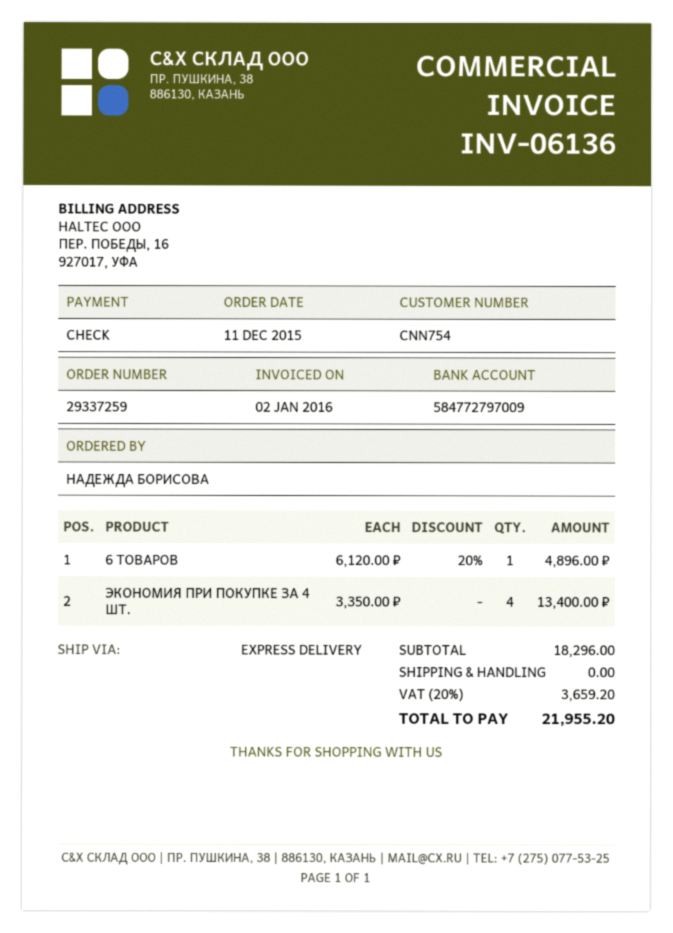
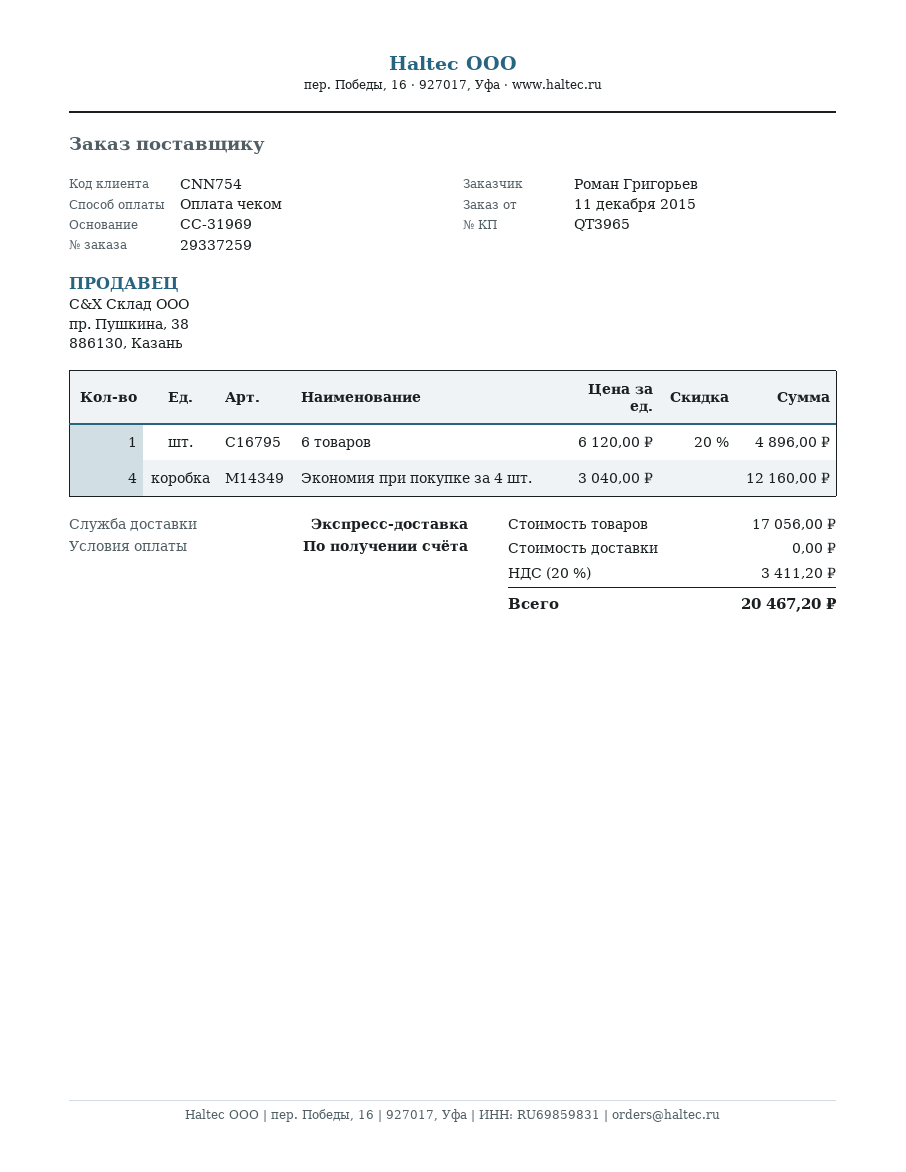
ordered by: НАДЕЖДА БОРИСОВА -> Роман Григорьев
ЭКОНОМИЯ ПРИ ПОКУПКЕ ЗА 4 ШТ.: 4 x 3350.00 = 13400.00 -> 4 x 3040.00 = 12160.00
subtotal: 18296.00 -> 17056.00
tax: 20% = 3659.20 -> 20% = 3411.20
total: 21955.20 -> 20467.20

